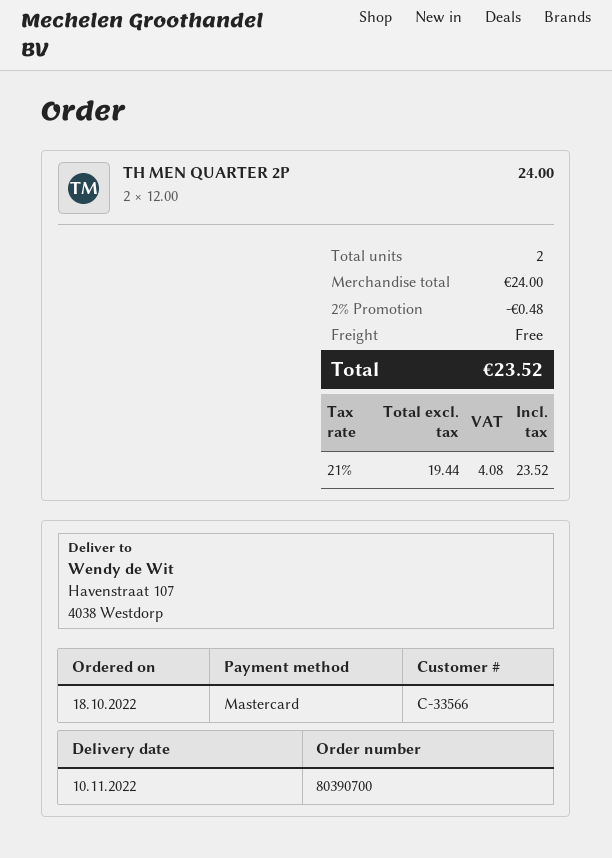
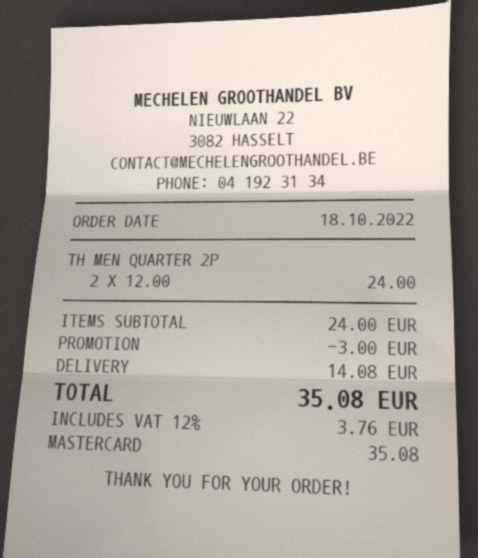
discount: 0.48 -> 3.00
shipping: 0.00 -> 14.08
tax: 21% = 4.08 -> 12% = 3.76
total: 23.52 -> 35.08

